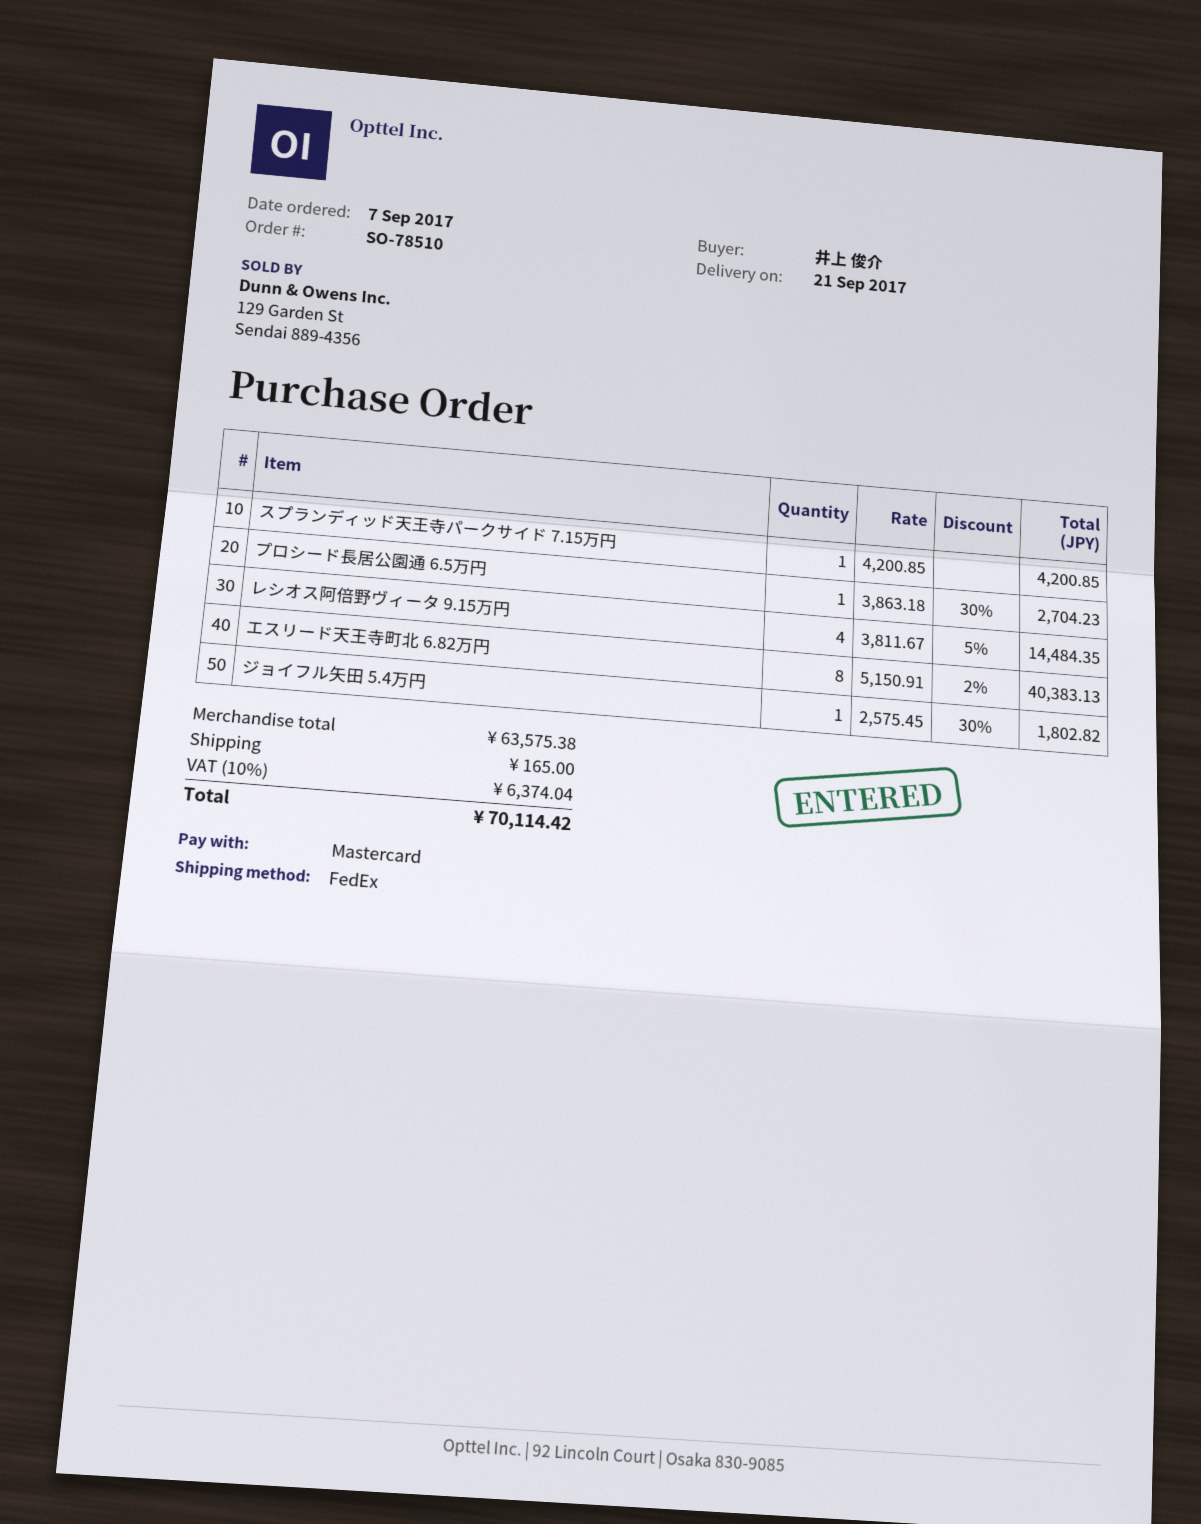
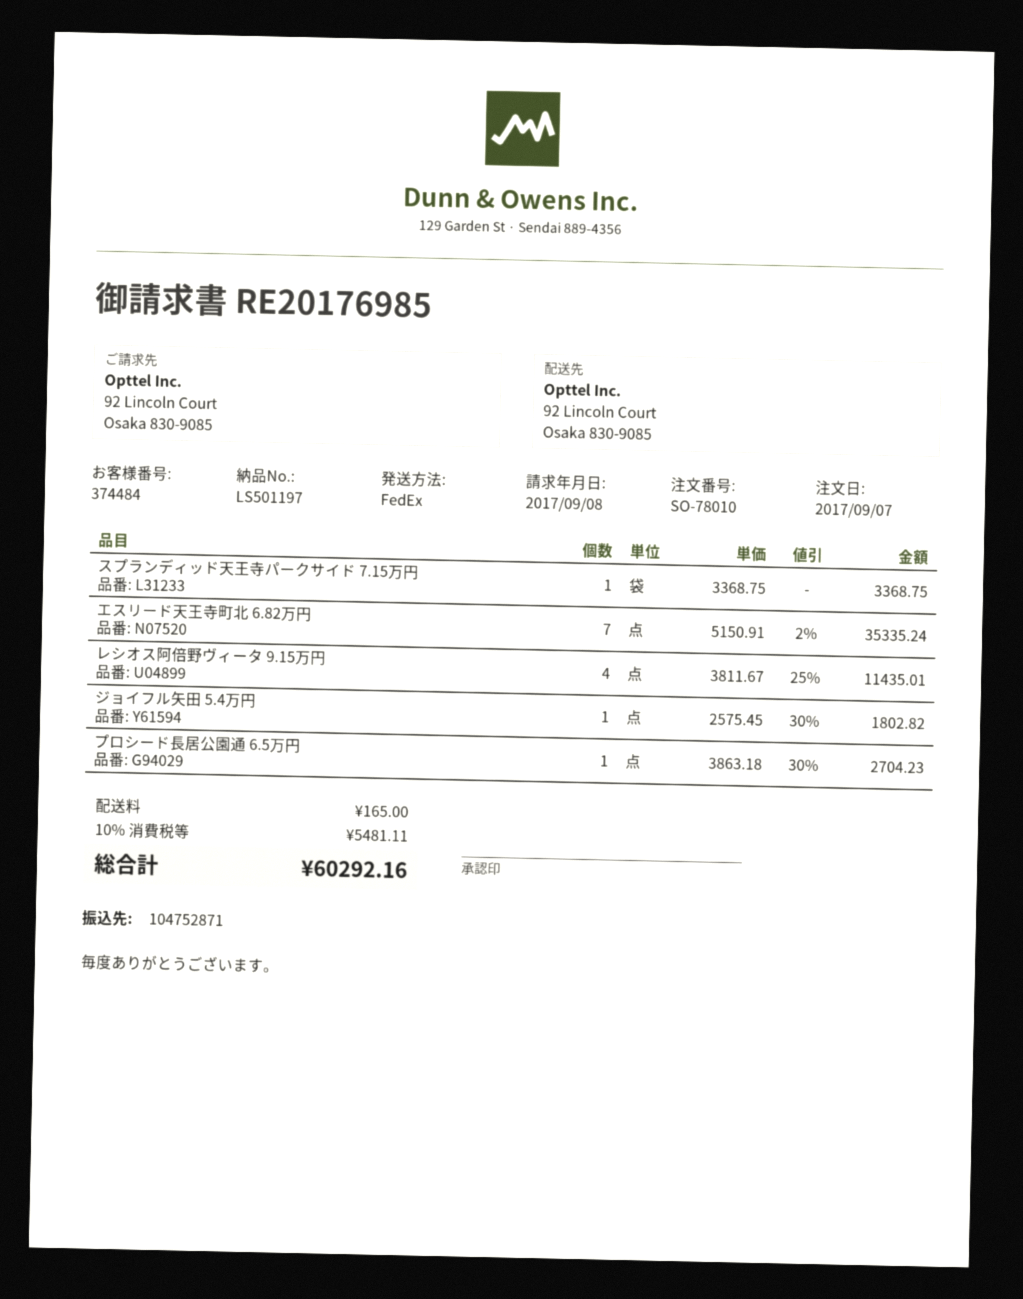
order number: SO-78510 -> SO-78010
スプランディッド天王寺パークサイド 7.15万円: 1 x 4200.85 = 4200.85 -> 1 x 3368.75 = 3368.75
レシオス阿倍野ヴィータ 9.15万円: 4 x 3811.67 - 5% = 14484.35 -> 4 x 3811.67 - 25% = 11435.01
エスリード天王寺町北 6.82万円: 8 x 5150.91 - 2% = 40383.13 -> 7 x 5150.91 - 2% = 35335.24
tax: 10% = 6374.04 -> 10% = 5481.11
total: 70114.42 -> 60292.16

